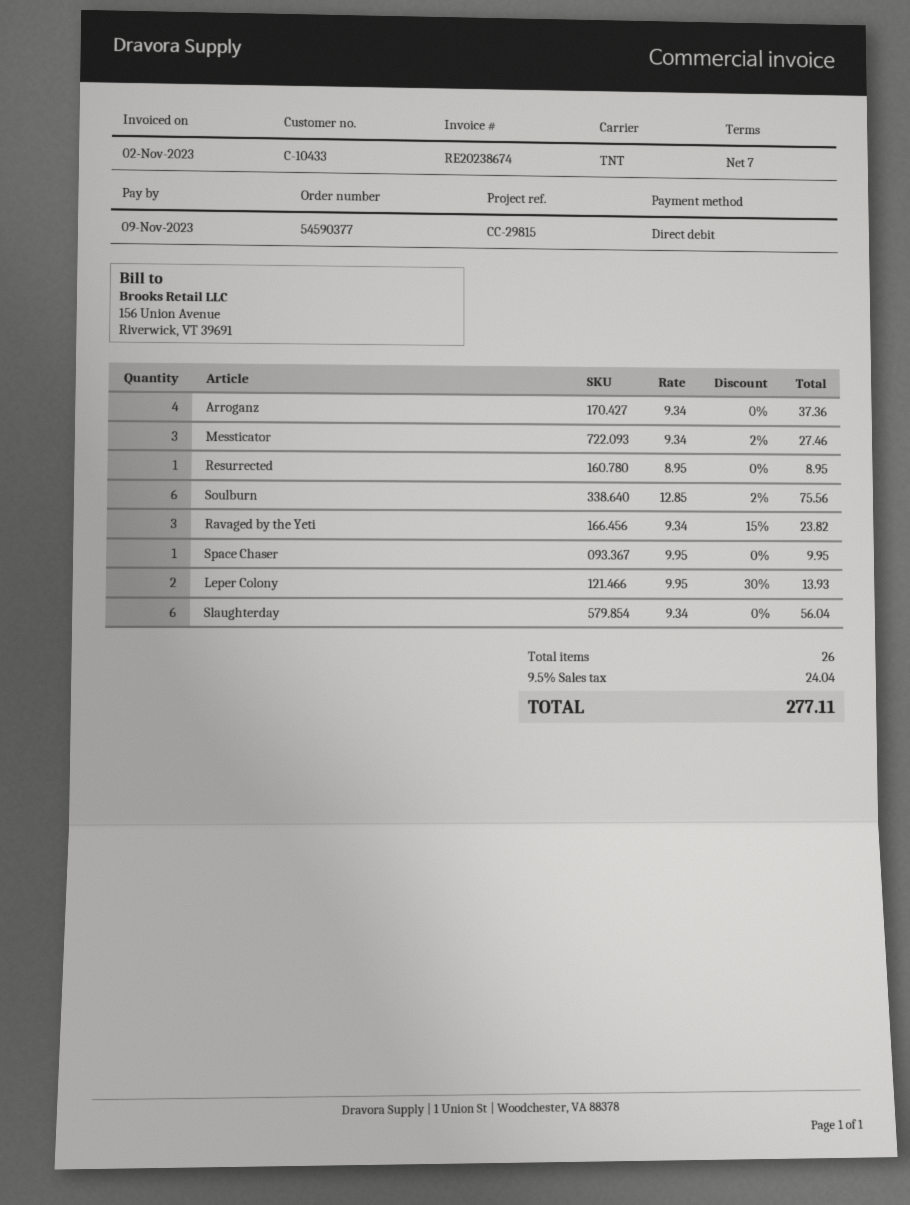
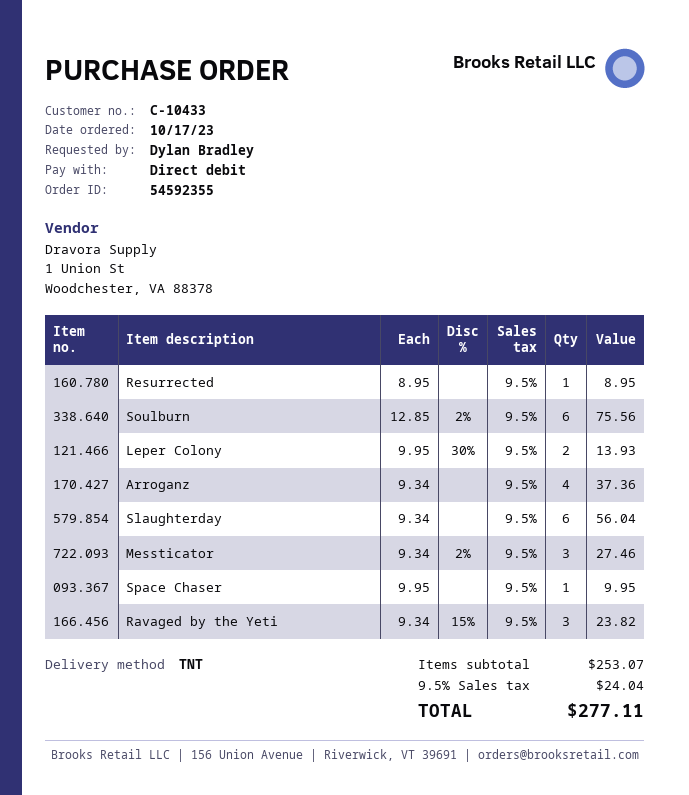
order number: 54590377 -> 54592355

